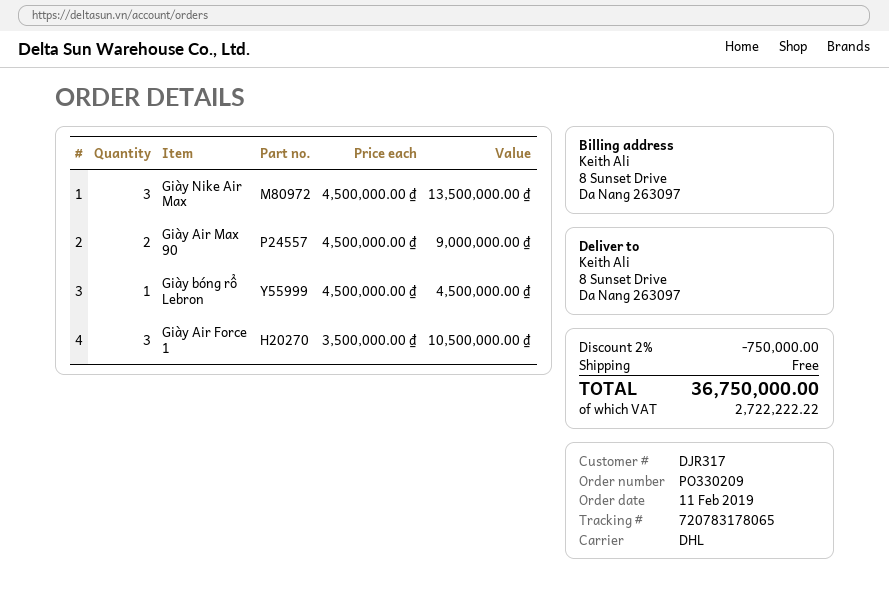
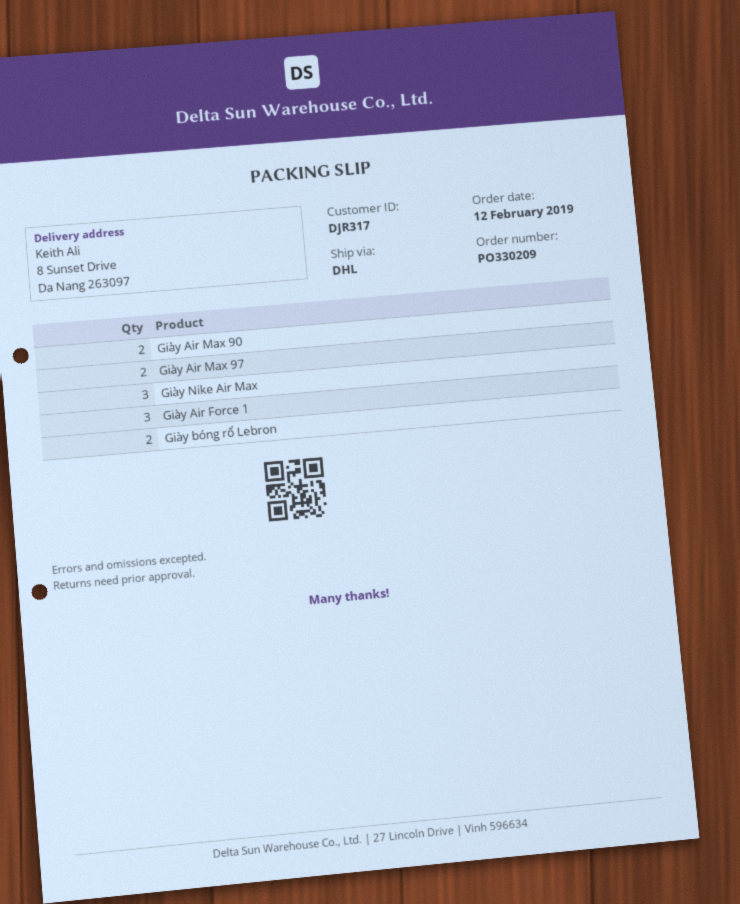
order date: 2019-02-11 -> 2019-02-12
Giày bóng rổ Lebron: 1 -> 2
Giày Air Max 97: none -> 2

